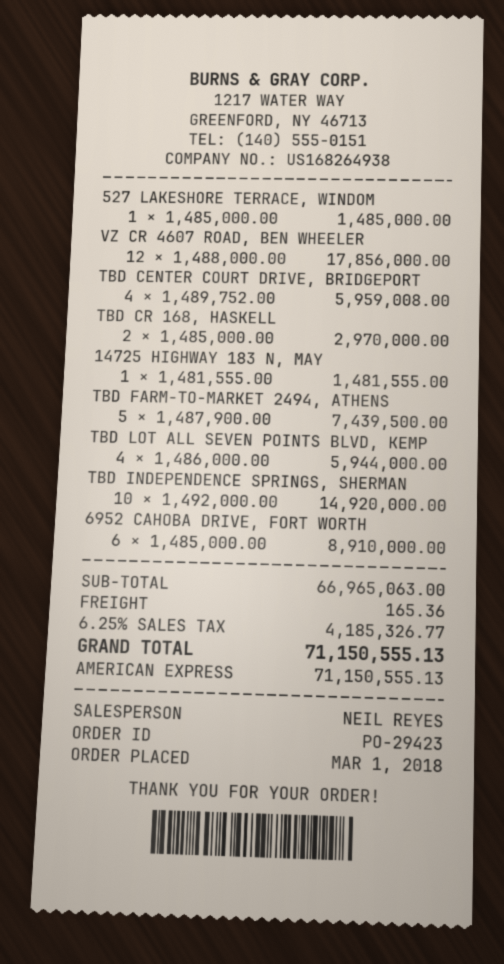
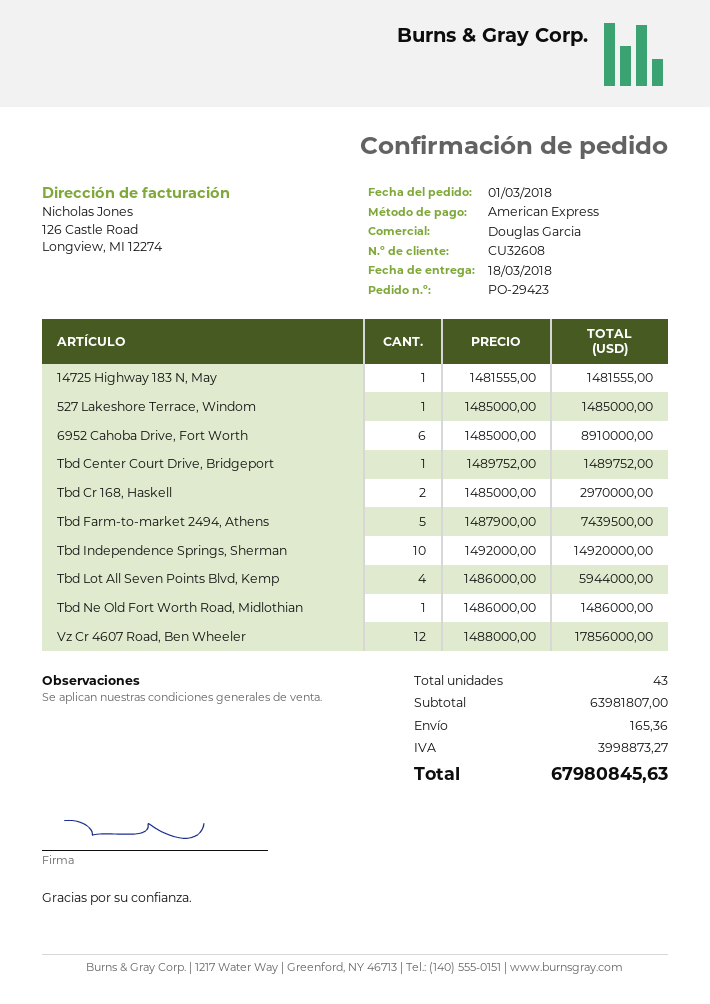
sales rep: NEIL REYES -> Douglas Garcia
TBD CENTER COURT DRIVE, BRIDGEPORT: 4 x 1489752.00 = 5959008.00 -> 1 x 1489752.00 = 1489752.00
Tbd Ne Old Fort Worth Road, Midlothian: none -> 1 x 1486000.00 = 1486000.00
subtotal: 66965063.00 -> 63981807.00
tax: 4185326.77 -> 3998873.27
total: 71150555.13 -> 67980845.63

